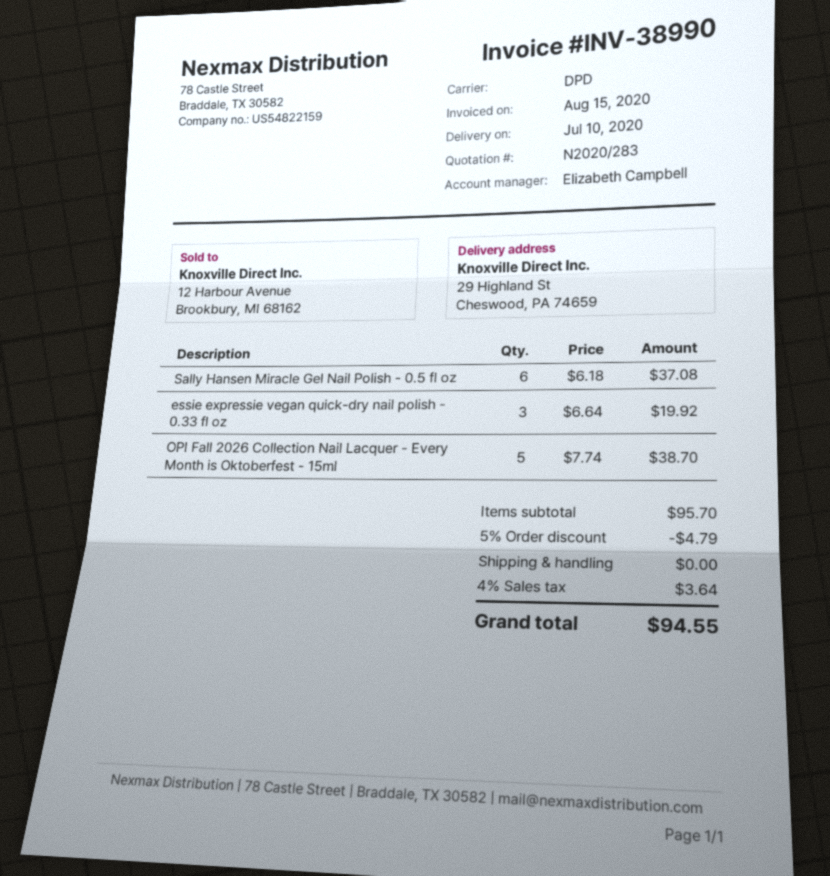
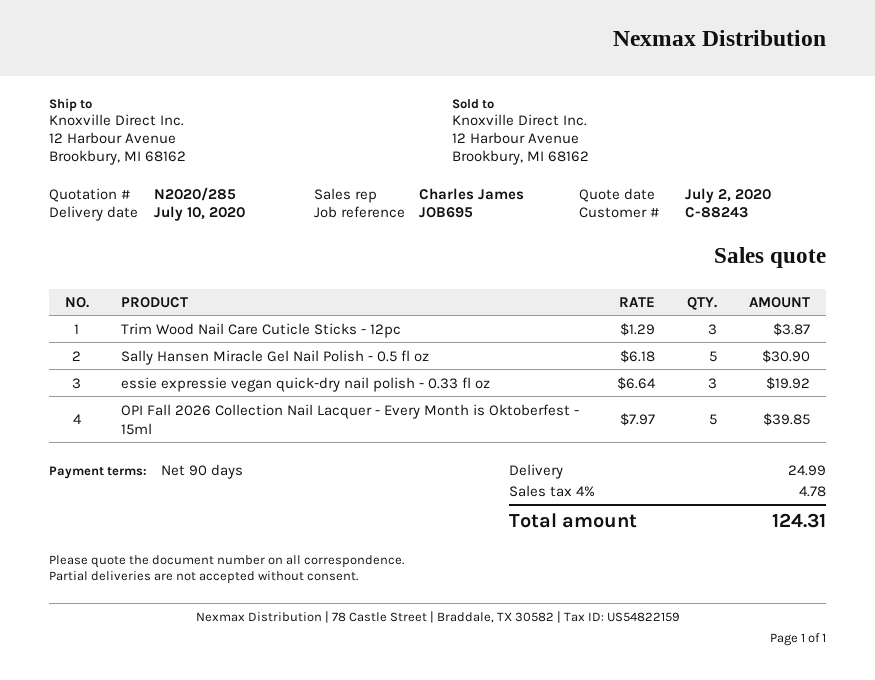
quote number: N2020/283 -> N2020/285
sales rep: Elizabeth Campbell -> Charles James
ship to: 29 Highland St, Cheswood, PA 74659 -> 12 Harbour Avenue, Brookbury, MI 68162
Sally Hansen Miracle Gel Nail Polish - 0.5 fl oz: 6 x 6.18 = 37.08 -> 5 x 6.18 = 30.90
OPI Fall 2026 Collection Nail Lacquer - Every Month is Oktoberfest - 15ml: 5 x 7.74 = 38.70 -> 5 x 7.97 = 39.85
Trim Wood Nail Care Cuticle Sticks - 12pc: none -> 3 x 1.29 = 3.87
discount: 5% = 4.79 -> none
shipping: 0.00 -> 24.99
tax: 4% = 3.64 -> 4% = 4.78
total: 94.55 -> 124.31

